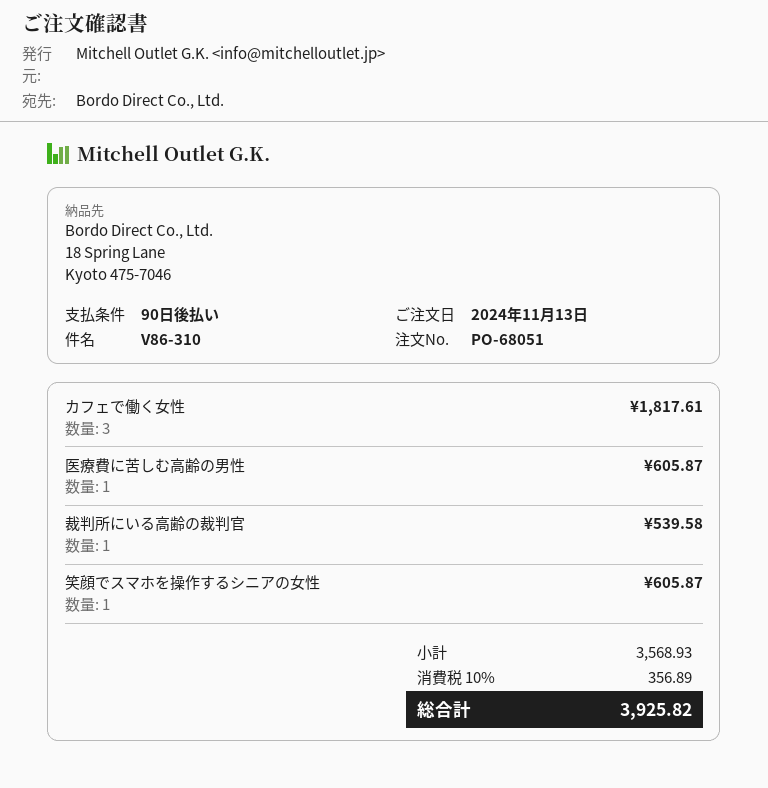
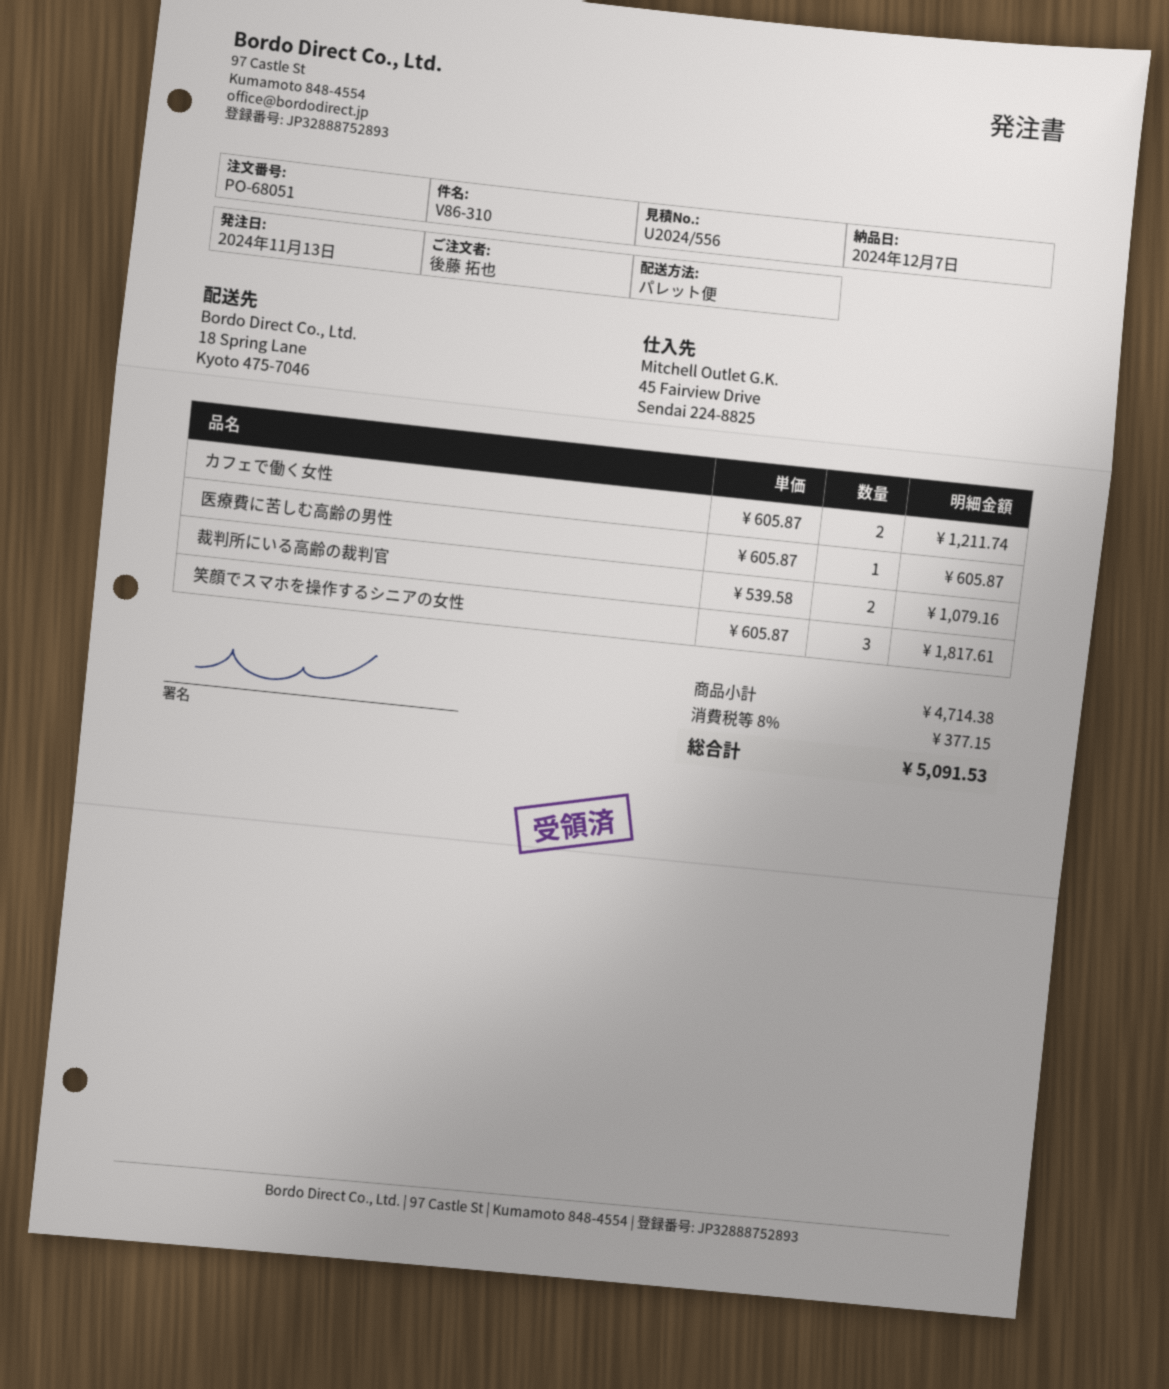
カフェで働く女性: 3 for 1817.61 -> 2 for 1211.74
裁判所にいる高齢の裁判官: 1 for 539.58 -> 2 for 1079.16
笑顔でスマホを操作するシニアの女性: 1 for 605.87 -> 3 for 1817.61
subtotal: 3568.93 -> 4714.38
tax: 10% = 356.89 -> 8% = 377.15
total: 3925.82 -> 5091.53

